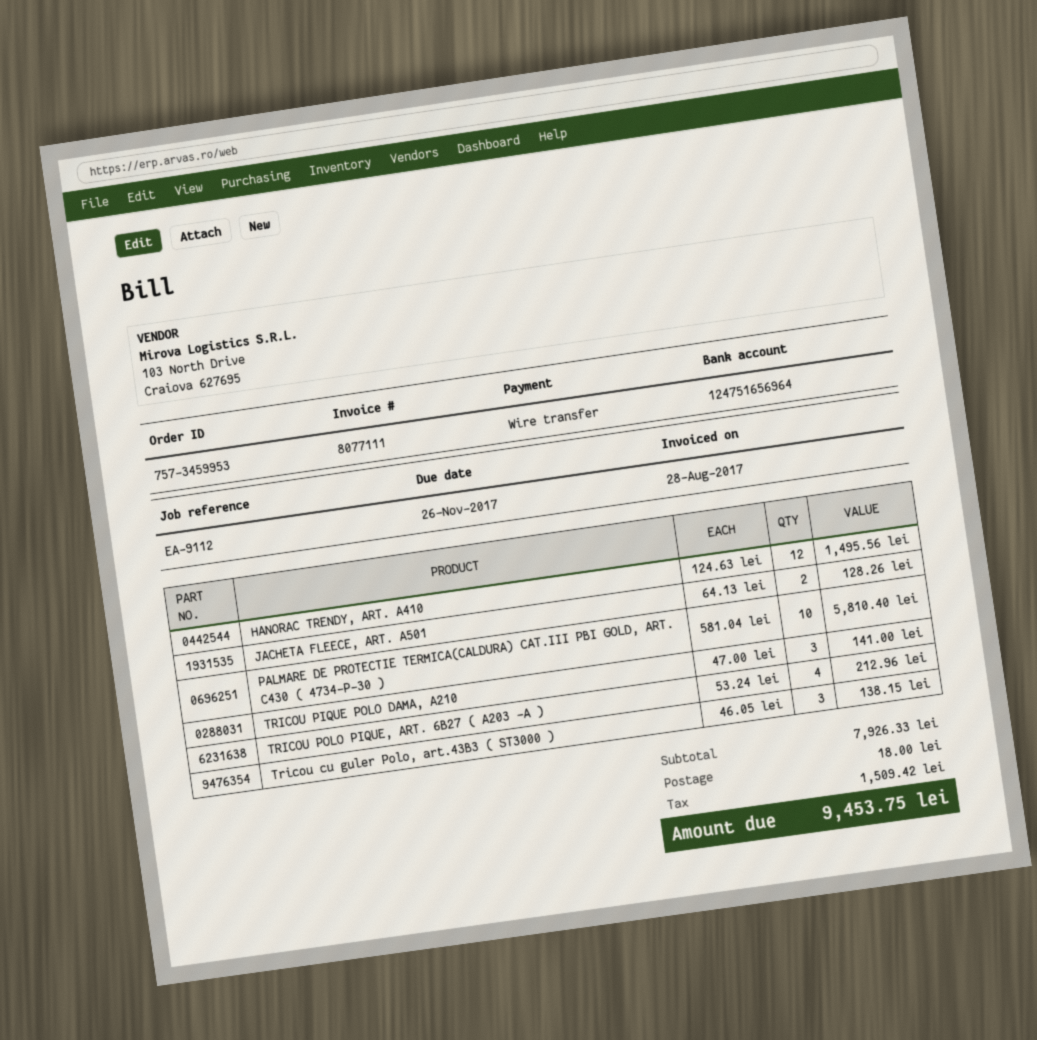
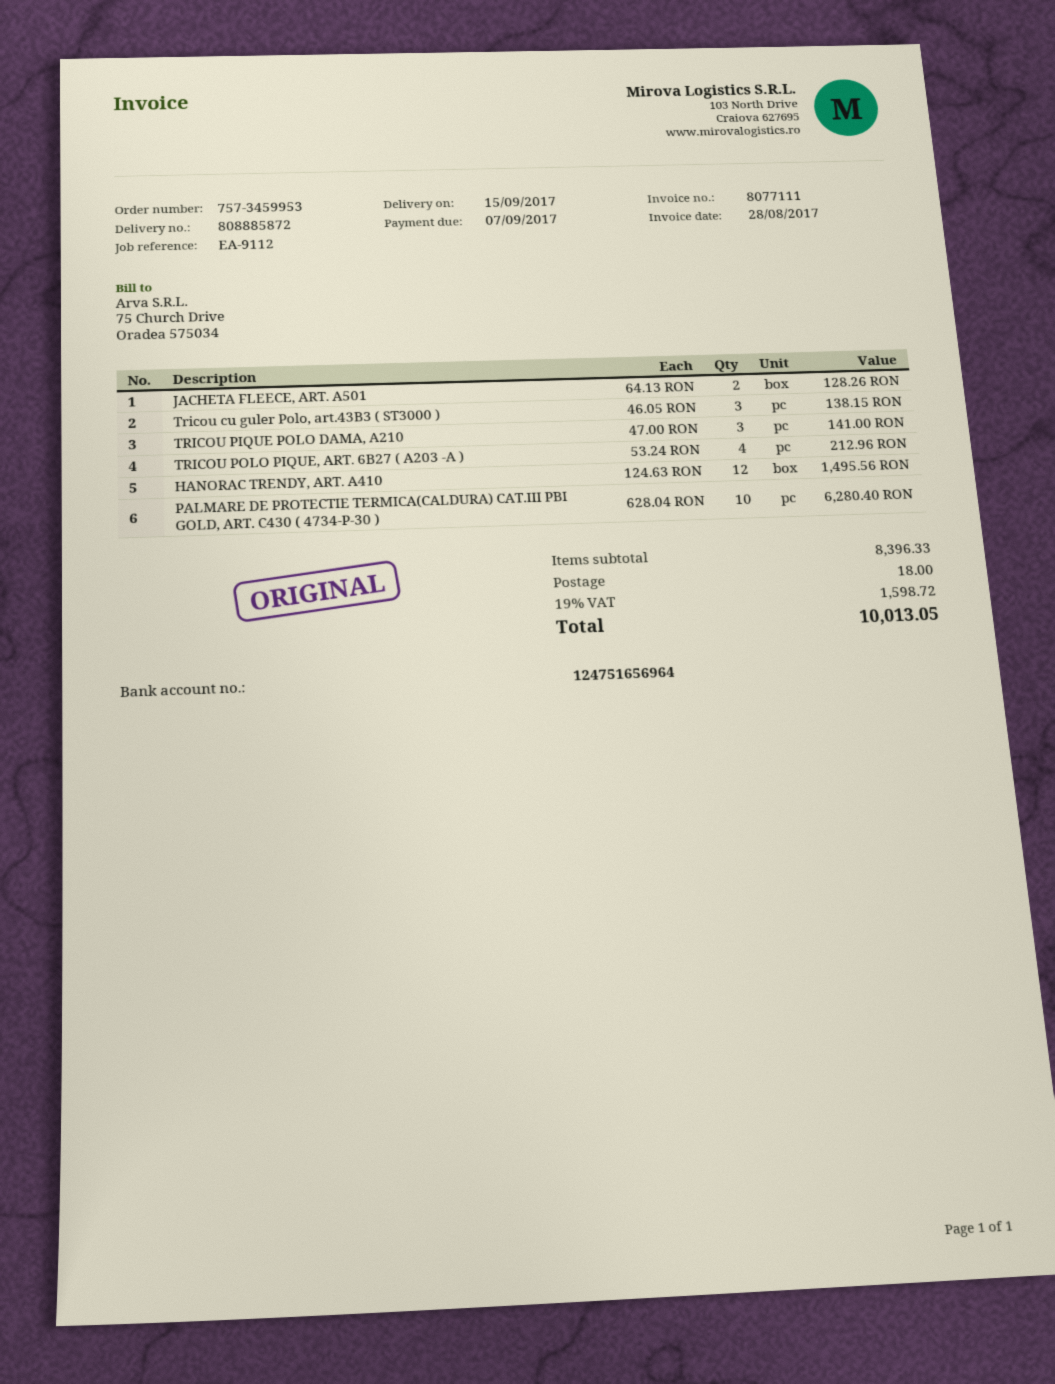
due date: 2017-11-26 -> 2017-09-07
PALMARE DE PROTECTIE TERMICA(CALDURA) CAT.III PBI GOLD, ART. C430 ( 4734-P-30 ): 10 x 581.04 = 5810.40 -> 10 x 628.04 = 6280.40
subtotal: 7926.33 -> 8396.33
tax: 1509.42 -> 1598.72
total: 9453.75 -> 10013.05

